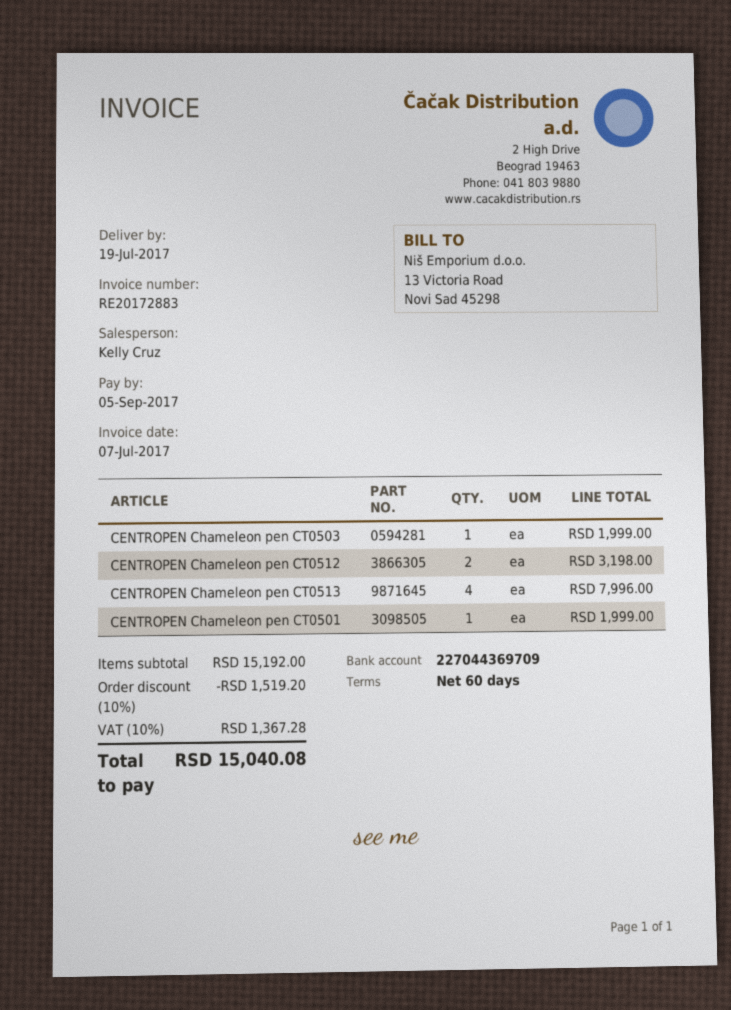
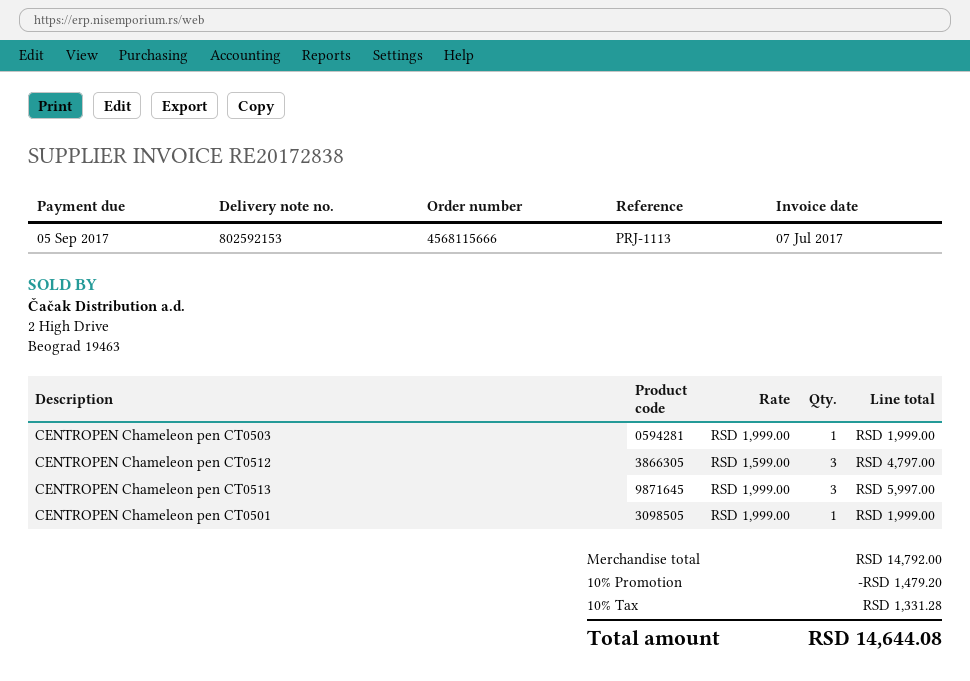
invoice number: RE20172883 -> RE20172838
CENTROPEN Chameleon pen CT0512: 2 for 3198.00 -> 3 for 4797.00
CENTROPEN Chameleon pen CT0513: 4 for 7996.00 -> 3 for 5997.00
subtotal: 15192.00 -> 14792.00
discount: 10% = 1519.20 -> 10% = 1479.20
tax: 10% = 1367.28 -> 10% = 1331.28
total: 15040.08 -> 14644.08

